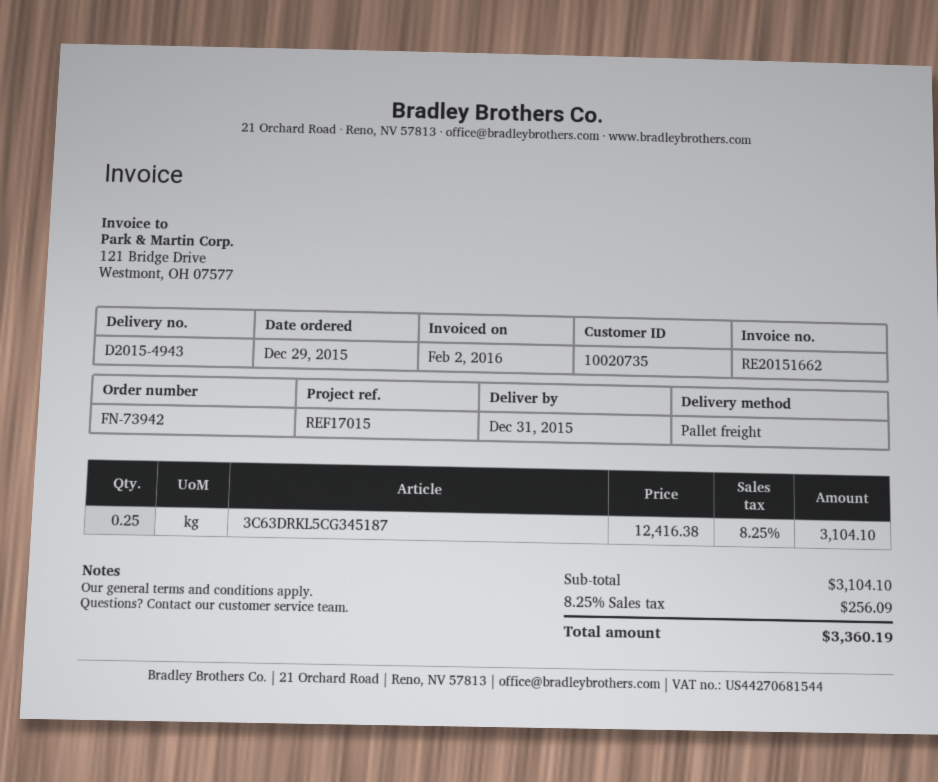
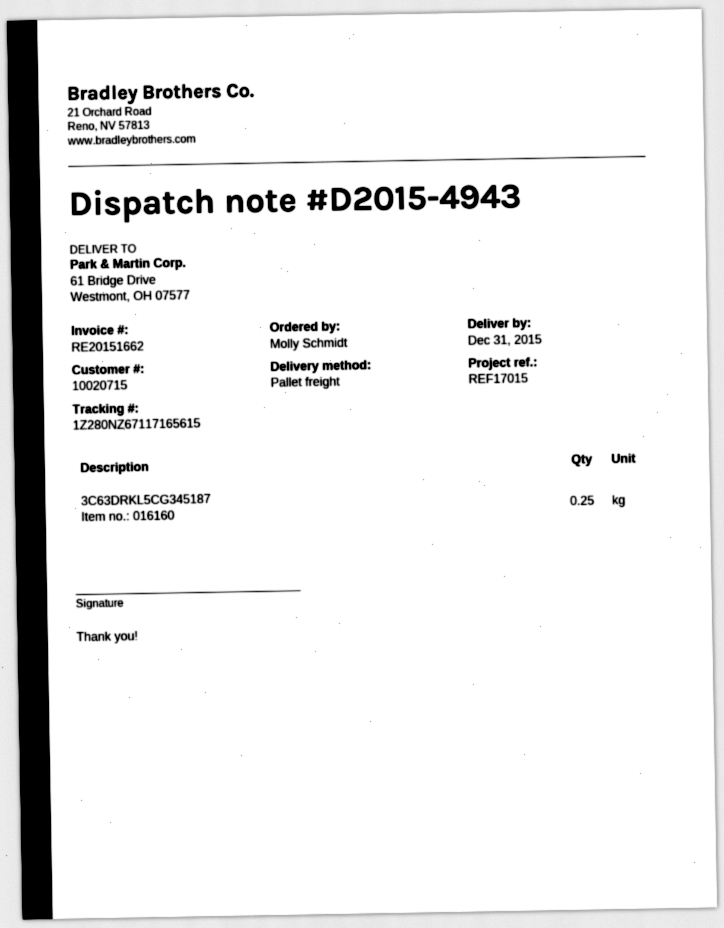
customer number: 10020735 -> 10020715

